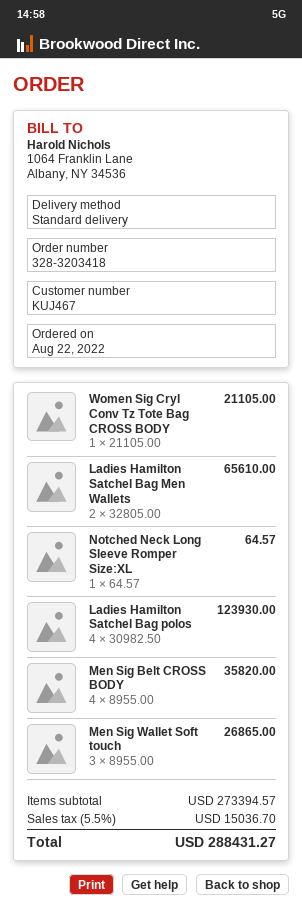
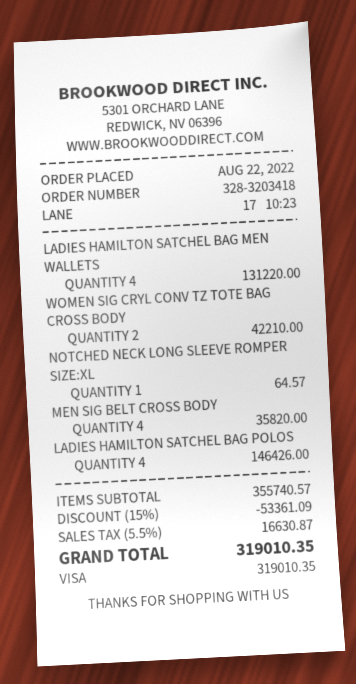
Women Sig Cryl Conv Tz Tote Bag CROSS BODY: 1 for 21105.00 -> 2 for 42210.00
Ladies Hamilton Satchel Bag Men Wallets: 2 for 65610.00 -> 4 for 131220.00
Ladies Hamilton Satchel Bag polos: 4 for 123930.00 -> 4 for 146426.00
Men Sig Wallet Soft touch: 3 for 26865.00 -> none
subtotal: 273394.57 -> 355740.57
discount: none -> 15% = 53361.09
tax: 5.5% = 15036.70 -> 5.5% = 16630.87
total: 288431.27 -> 319010.35

